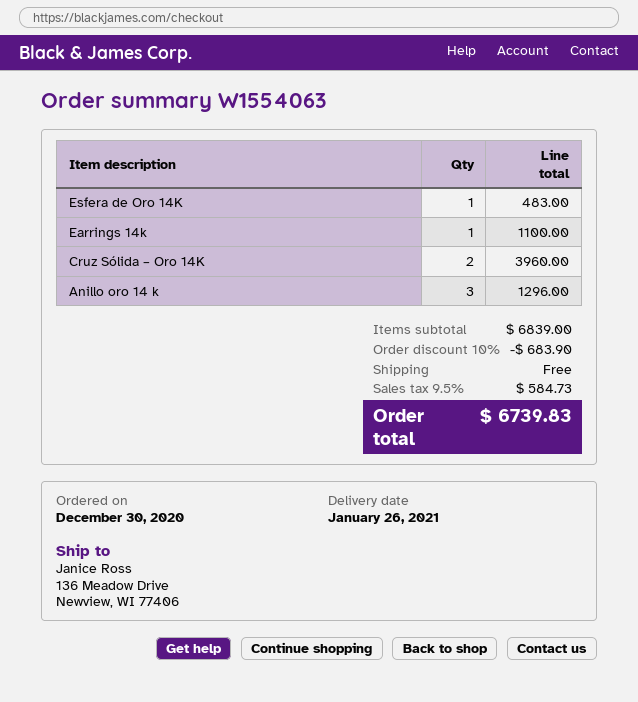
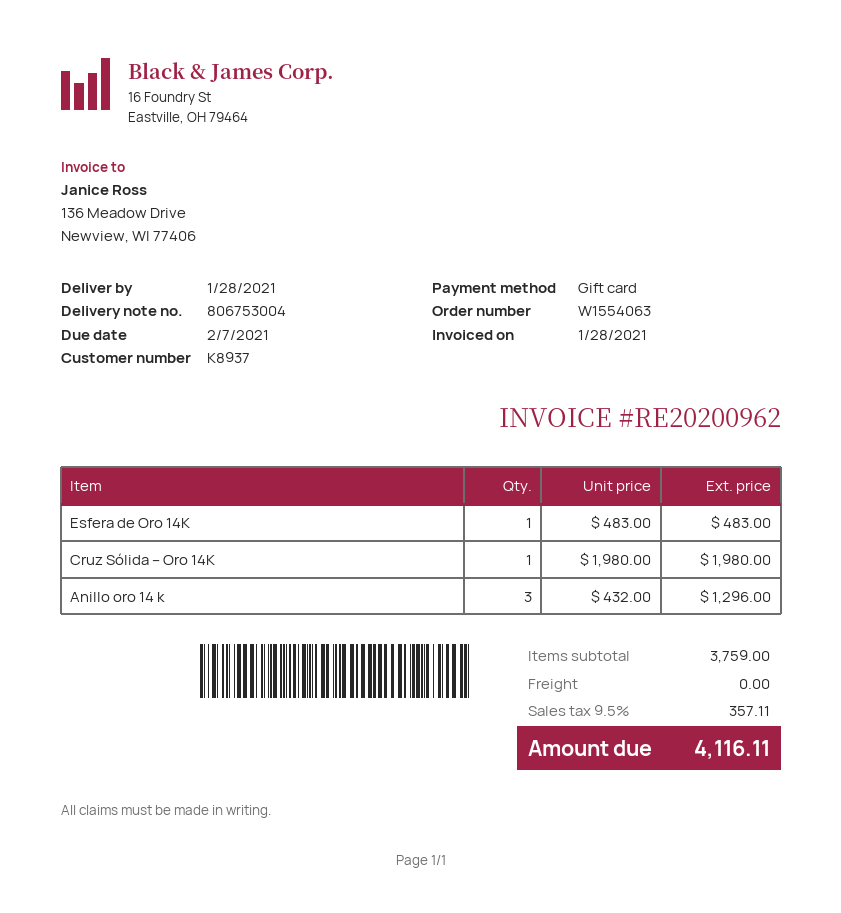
delivery date: 2021-01-26 -> 2021-01-28
Earrings 14k: 1 for 1100.00 -> none
Cruz Sólida – Oro 14K: 2 for 3960.00 -> 1 for 1980.00
subtotal: 6839.00 -> 3759.00
discount: 10% = 683.90 -> none
tax: 9.5% = 584.73 -> 9.5% = 357.11
total: 6739.83 -> 4116.11

